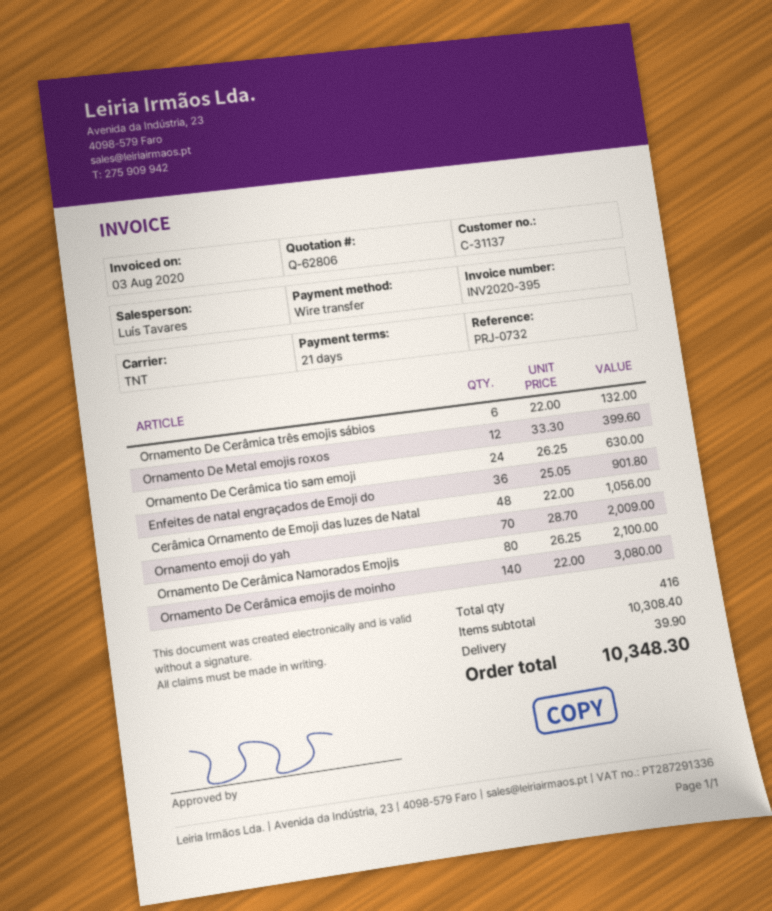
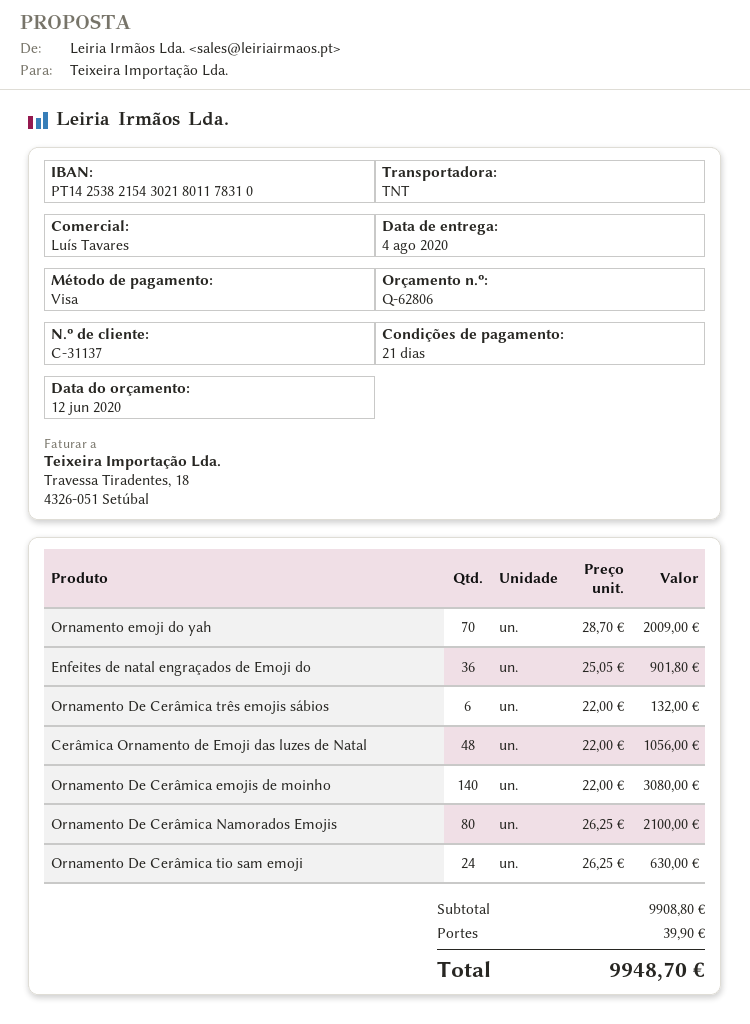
payment method: bank transfer -> Visa
Ornamento De Metal emojis roxos: 12 x 33.30 = 399.60 -> none
subtotal: 10308.40 -> 9908.80
total: 10348.30 -> 9948.70

